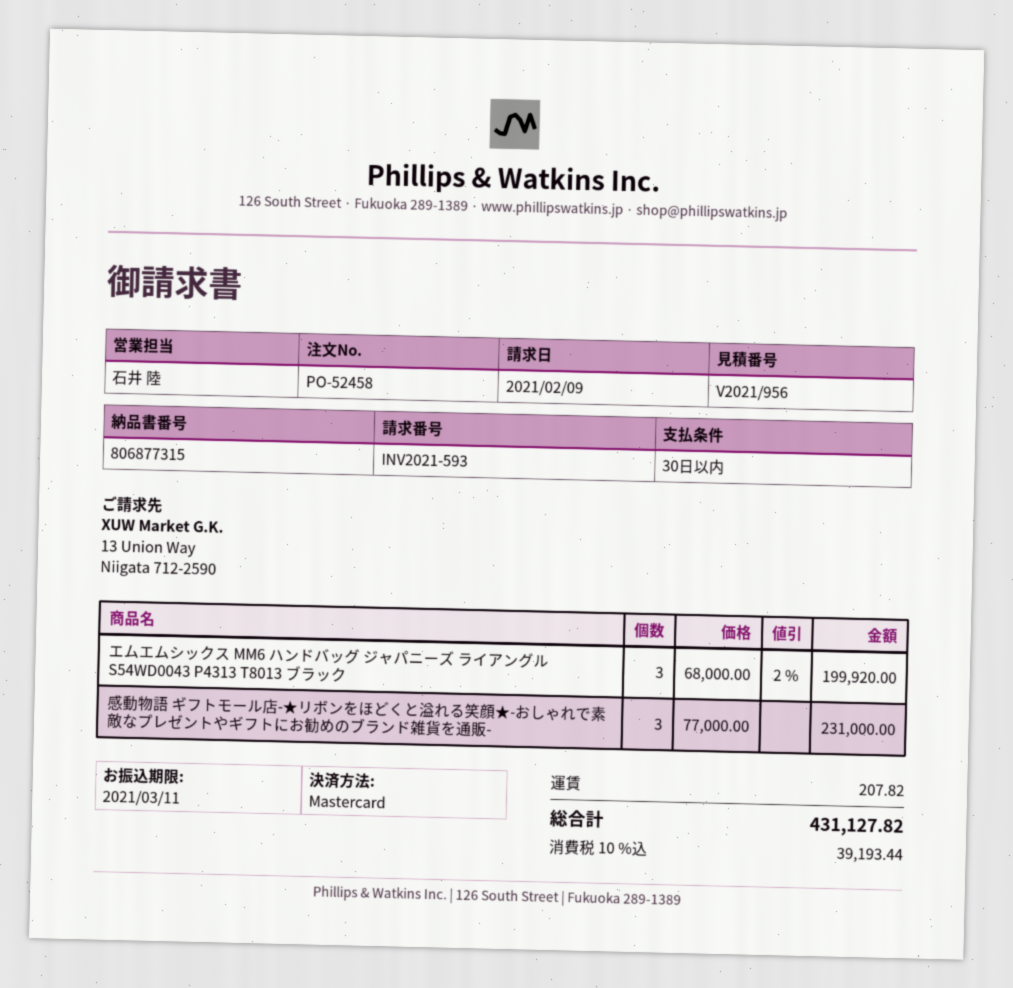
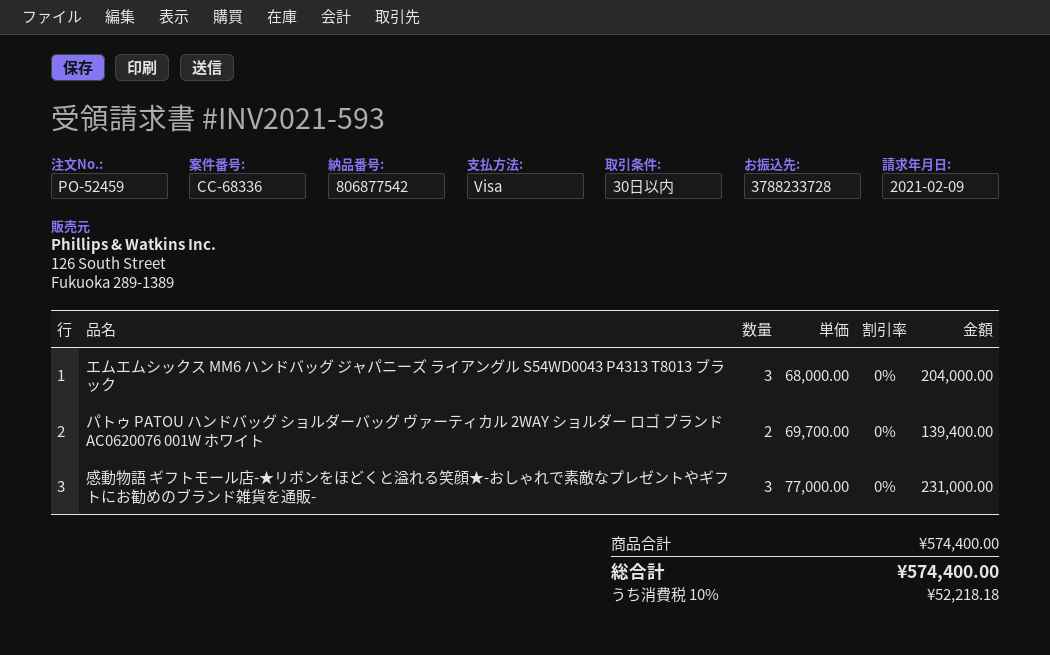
order number: PO-52458 -> PO-52459
delivery note number: 806877315 -> 806877542
payment method: Mastercard -> Visa
エムエムシックス MM6 ハンドバッグ ジャパニーズ ライアングル S54WD0043 P4313 T8013 ブラック: 3 x 68000.00 - 2% = 199920.00 -> 3 x 68000.00 = 204000.00
パトゥ PATOU ハンドバッグ ショルダーバッグ ヴァーティカル 2WAY ショルダー ロゴ ブランド AC0620076 001W ホワイト: none -> 2 x 69700.00 = 139400.00
shipping: 207.82 -> none
tax: 10% = 39193.44 -> 10% = 52218.18
total: 431127.82 -> 574400.00

